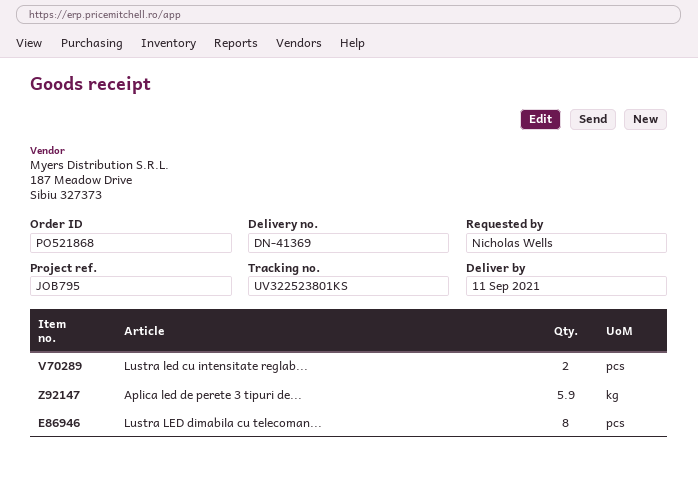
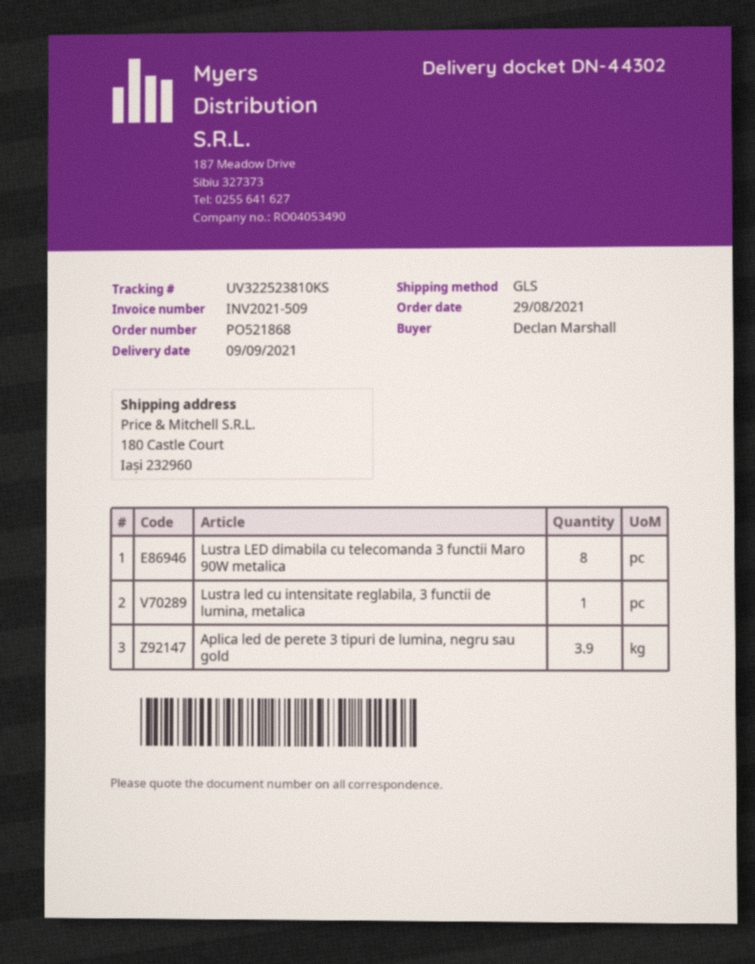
delivery note number: DN-41369 -> DN-44302
delivery date: 2021-09-11 -> 2021-09-09
ordered by: Nicholas Wells -> Declan Marshall
tracking number: UV322523801KS -> UV322523810KS
Lustra led cu intensitate reglab...: 2 -> 1
Aplica led de perete 3 tipuri de...: 5.9 -> 3.9

